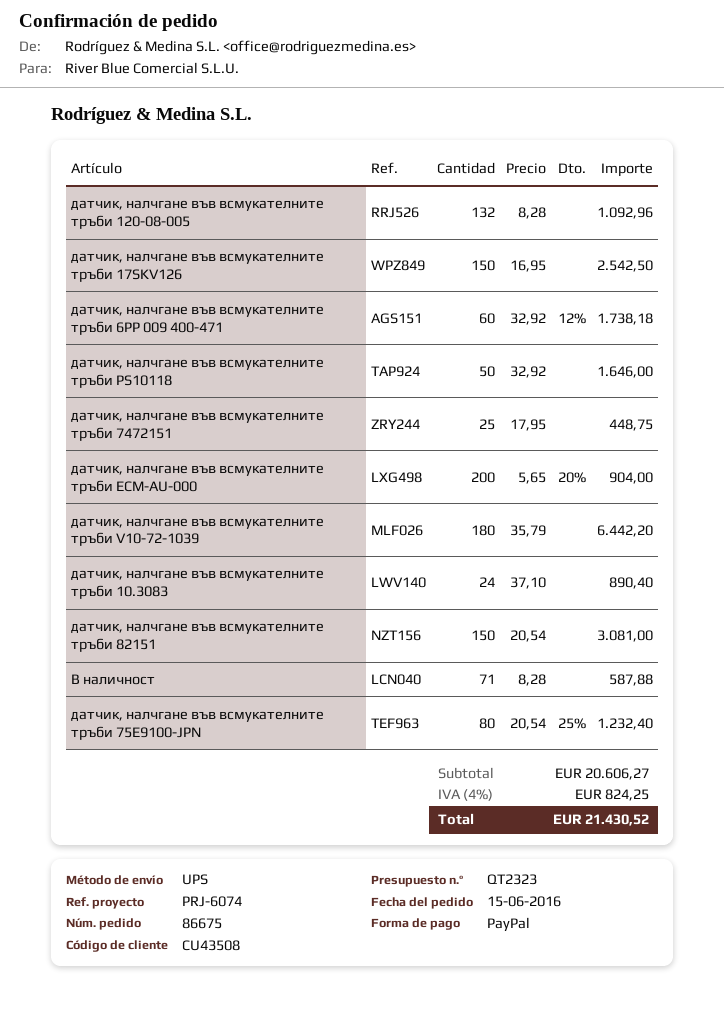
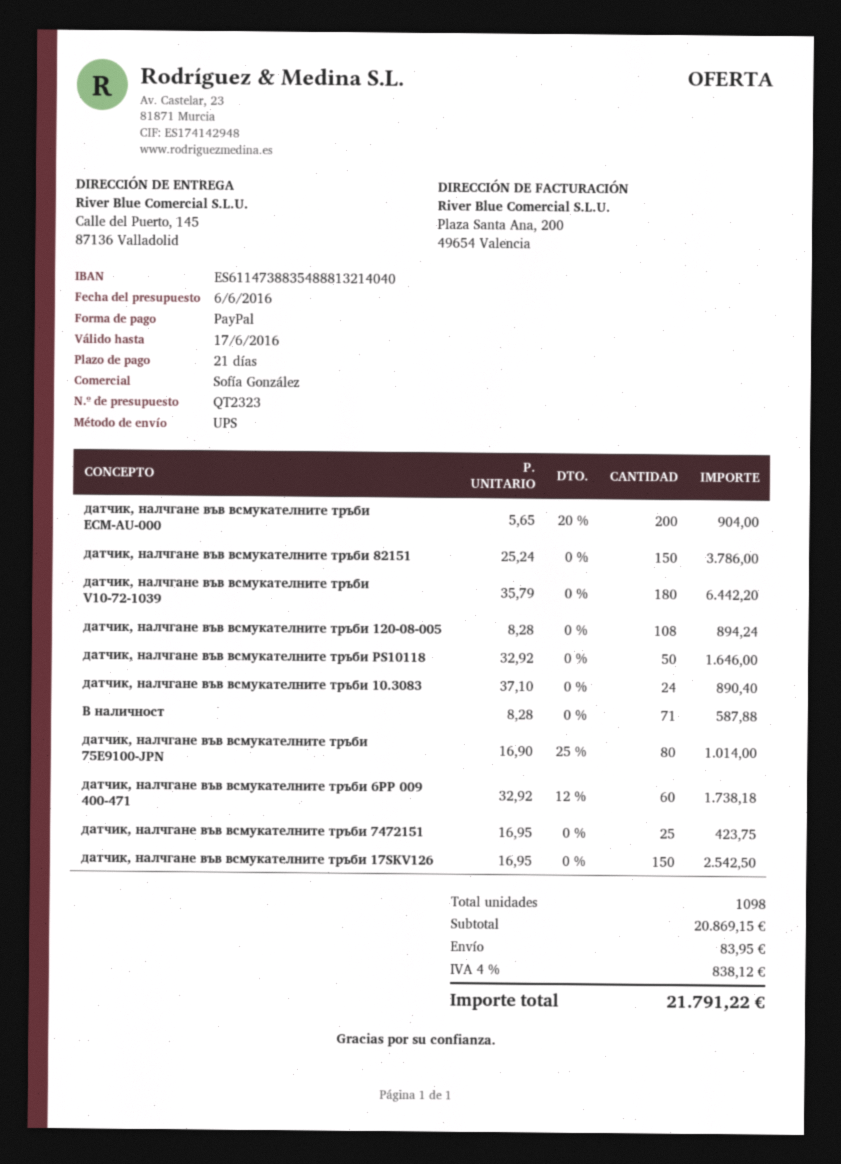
датчик, налчгане във всмукателните тръби 120-08-005: 132 x 8.28 = 1092.96 -> 108 x 8.28 = 894.24
датчик, налчгане във всмукателните тръби 7472151: 25 x 17.95 = 448.75 -> 25 x 16.95 = 423.75
датчик, налчгане във всмукателните тръби 82151: 150 x 20.54 = 3081.00 -> 150 x 25.24 = 3786.00
датчик, налчгане във всмукателните тръби 75E9100-JPN: 80 x 20.54 - 25% = 1232.40 -> 80 x 16.90 - 25% = 1014.00
subtotal: 20606.27 -> 20869.15
shipping: none -> 83.95
tax: 4% = 824.25 -> 4% = 838.12
total: 21430.52 -> 21791.22

